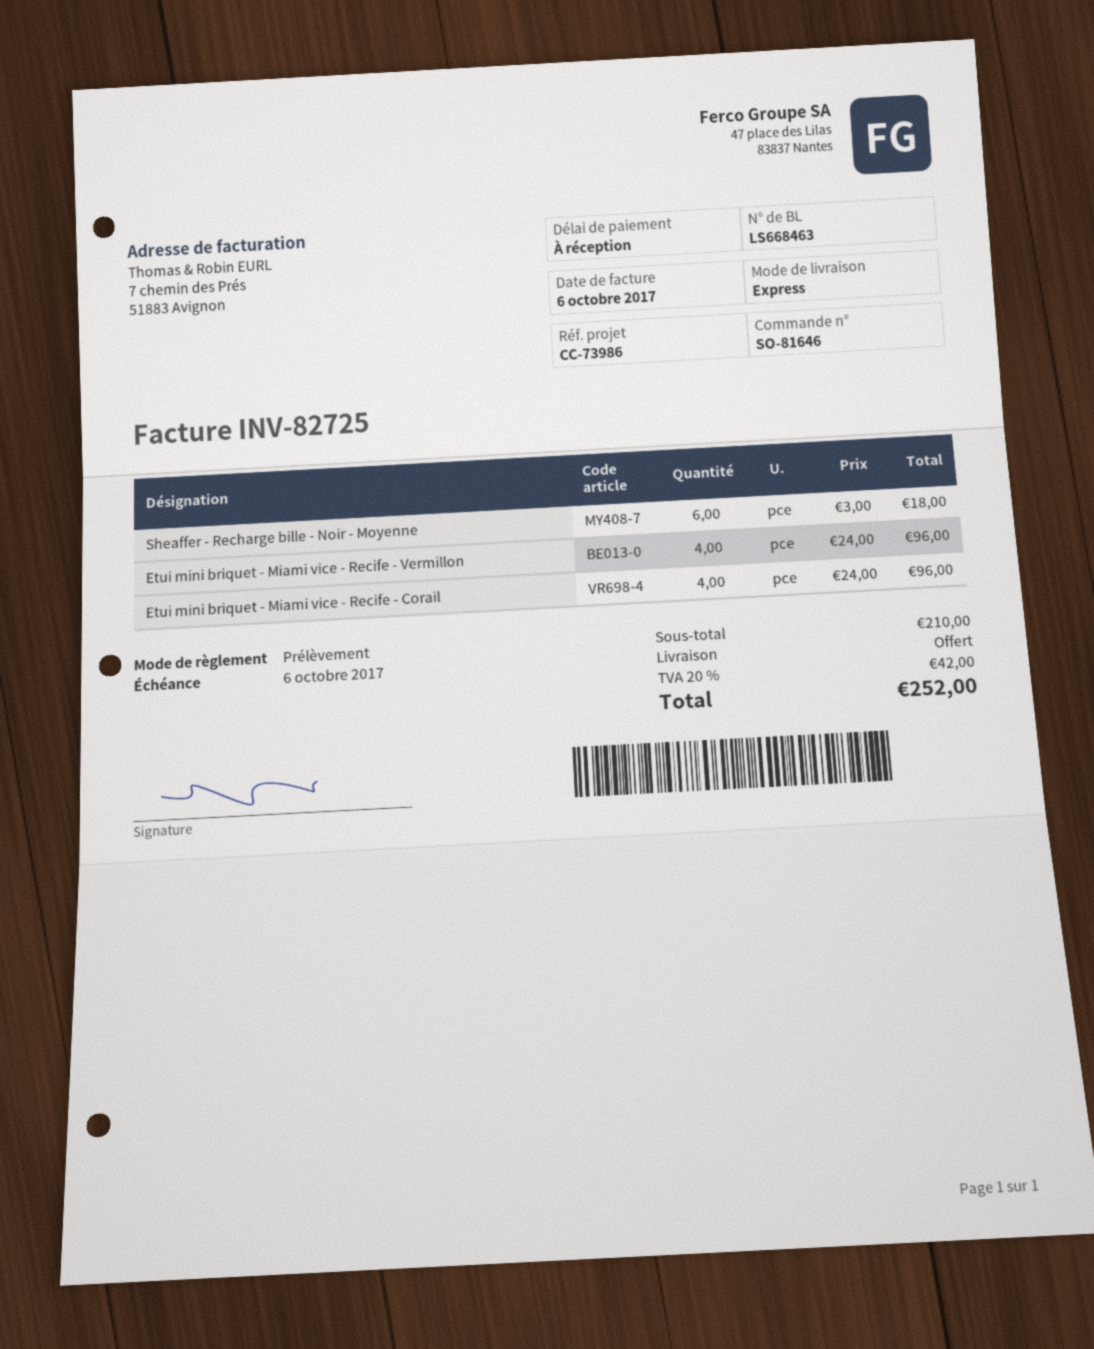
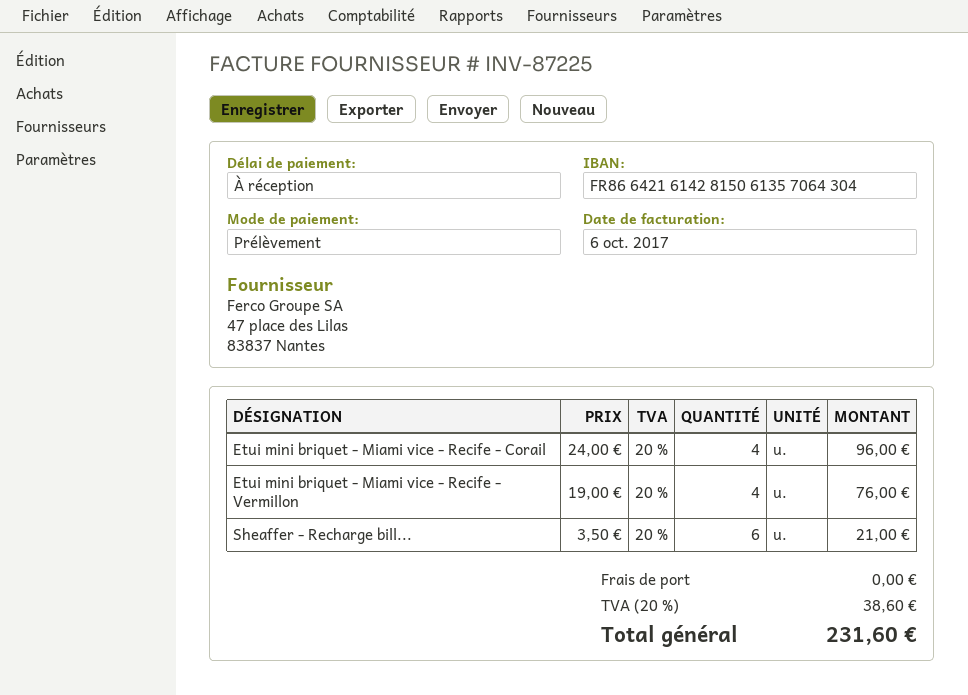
invoice number: INV-82725 -> INV-87225
Sheaffer - Recharge bille - Noir - Moyenne: 6 x 3.00 = 18.00 -> 6 x 3.50 = 21.00
Etui mini briquet - Miami vice - Recife - Vermillon: 4 x 24.00 = 96.00 -> 4 x 19.00 = 76.00
tax: 20% = 42.00 -> 20% = 38.60
total: 252.00 -> 231.60

